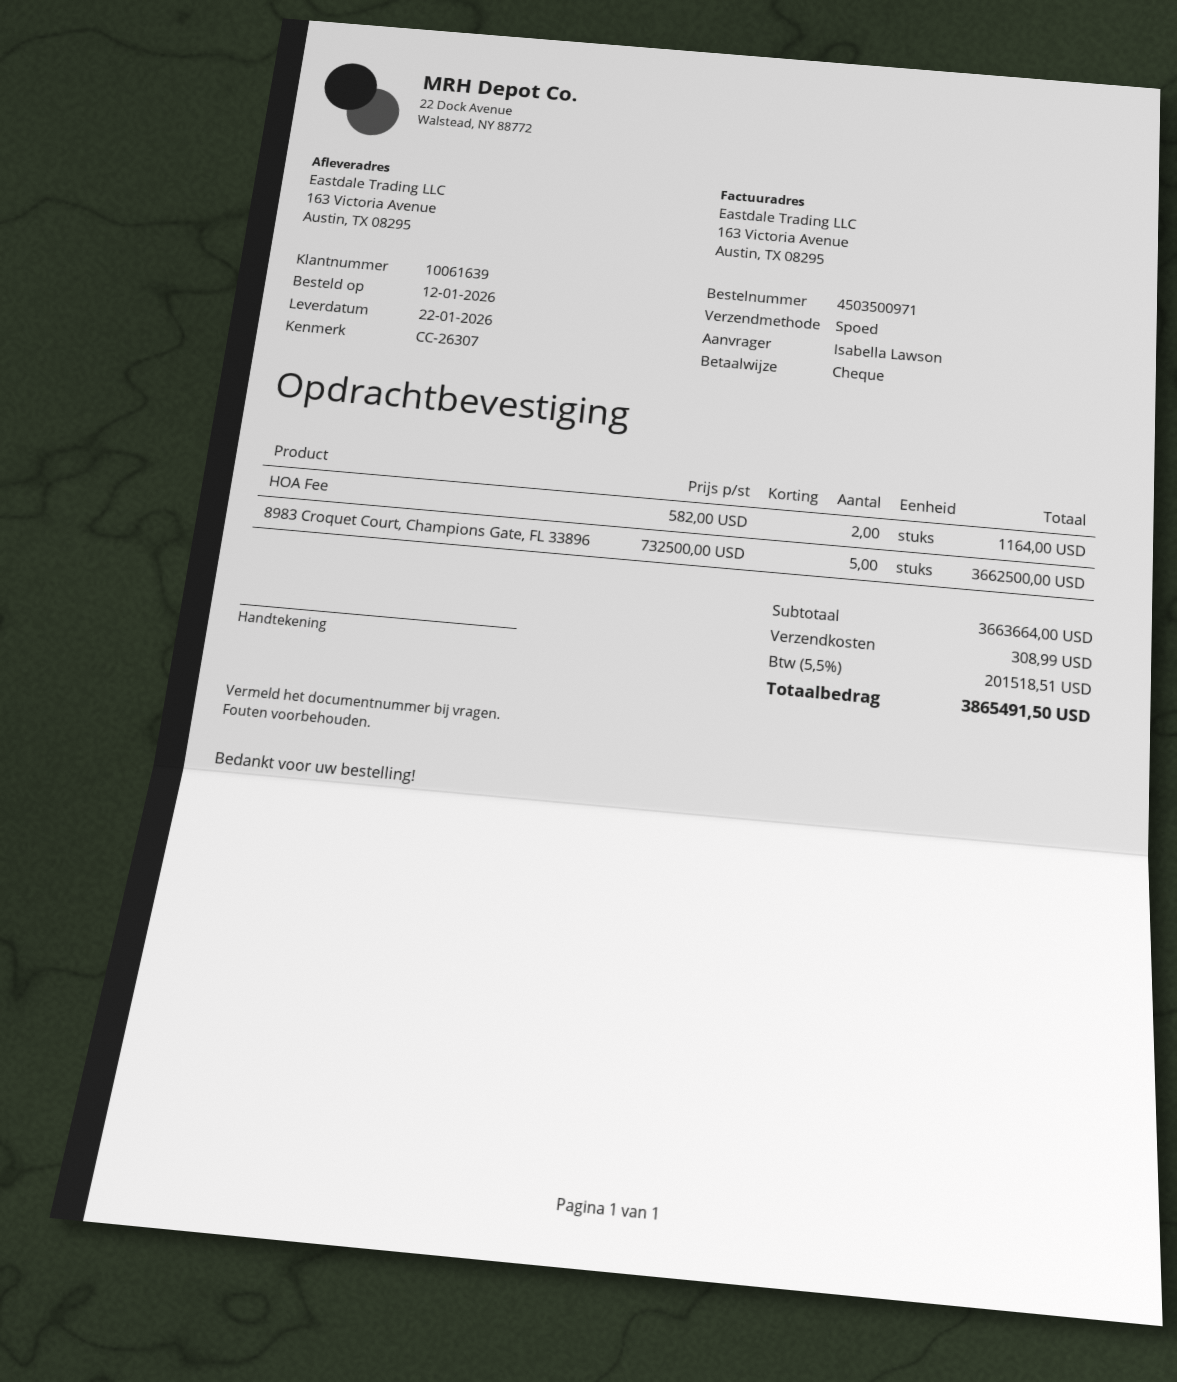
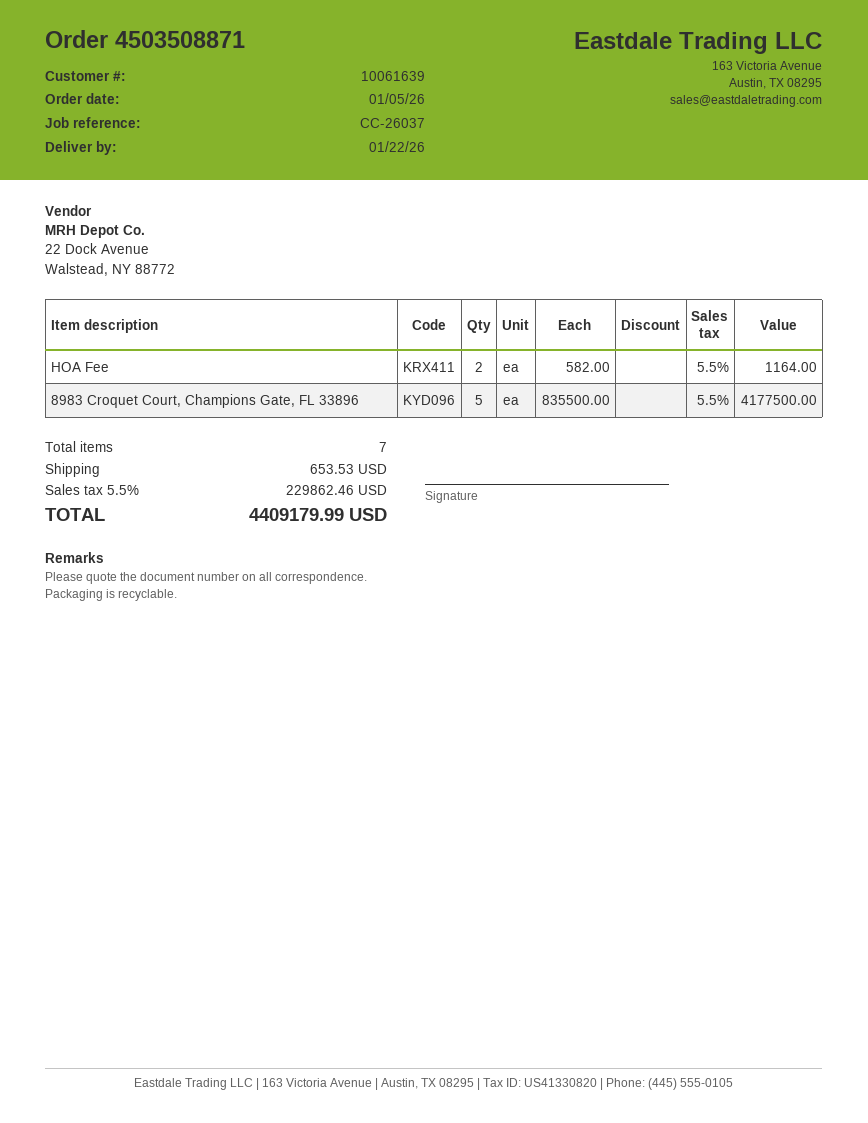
order number: 4503500971 -> 4503508871
order date: 2026-01-12 -> 2026-01-05
reference: CC-26307 -> CC-26037
8983 Croquet Court, Champions Gate, FL 33896: 5 x 732500.00 = 3662500.00 -> 5 x 835500.00 = 4177500.00
shipping: 308.99 -> 653.53
tax: 5.5% = 201518.51 -> 5.5% = 229862.46
total: 3865491.50 -> 4409179.99

